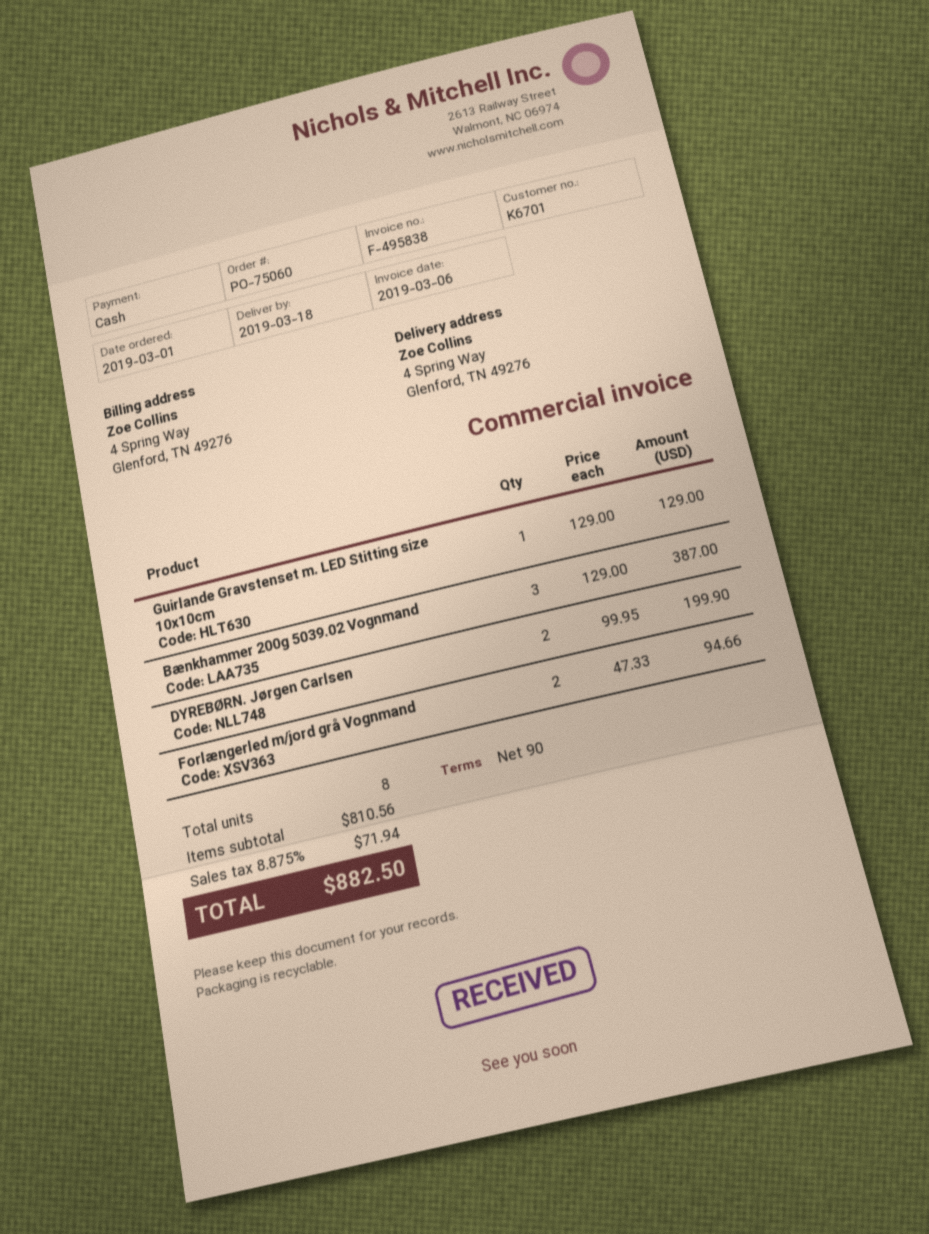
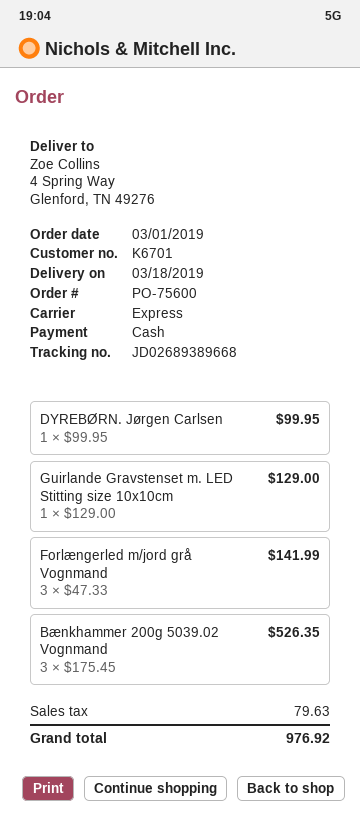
order number: PO-75060 -> PO-75600
Bænkhammer 200g 5039.02 Vognmand: 3 x 129.00 = 387.00 -> 3 x 175.45 = 526.35
DYREBØRN. Jørgen Carlsen: 2 x 99.95 = 199.90 -> 1 x 99.95 = 99.95
Forlængerled m/jord grå Vognmand: 2 x 47.33 = 94.66 -> 3 x 47.33 = 141.99
tax: 71.94 -> 79.63
total: 882.50 -> 976.92

